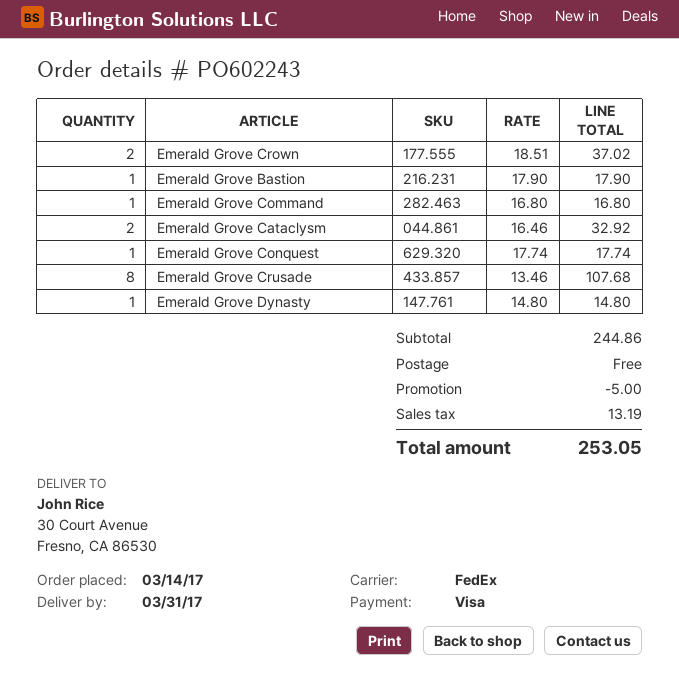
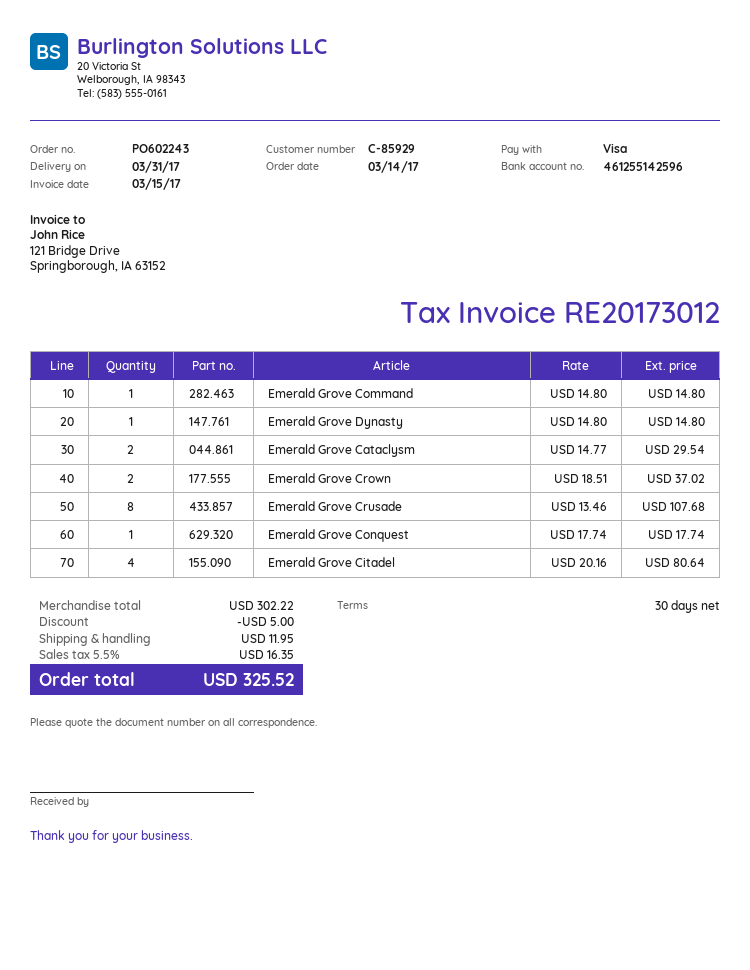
Emerald Grove Bastion: 1 x 17.90 = 17.90 -> none
Emerald Grove Command: 1 x 16.80 = 16.80 -> 1 x 14.80 = 14.80
Emerald Grove Cataclysm: 2 x 16.46 = 32.92 -> 2 x 14.77 = 29.54
Emerald Grove Citadel: none -> 4 x 20.16 = 80.64
subtotal: 244.86 -> 302.22
shipping: 0.00 -> 11.95
tax: 13.19 -> 16.35
total: 253.05 -> 325.52

